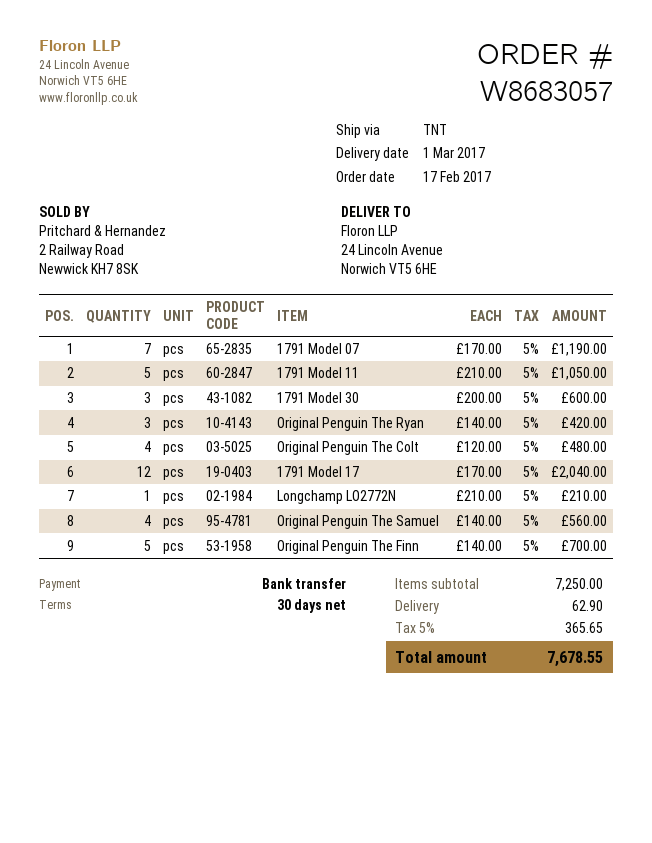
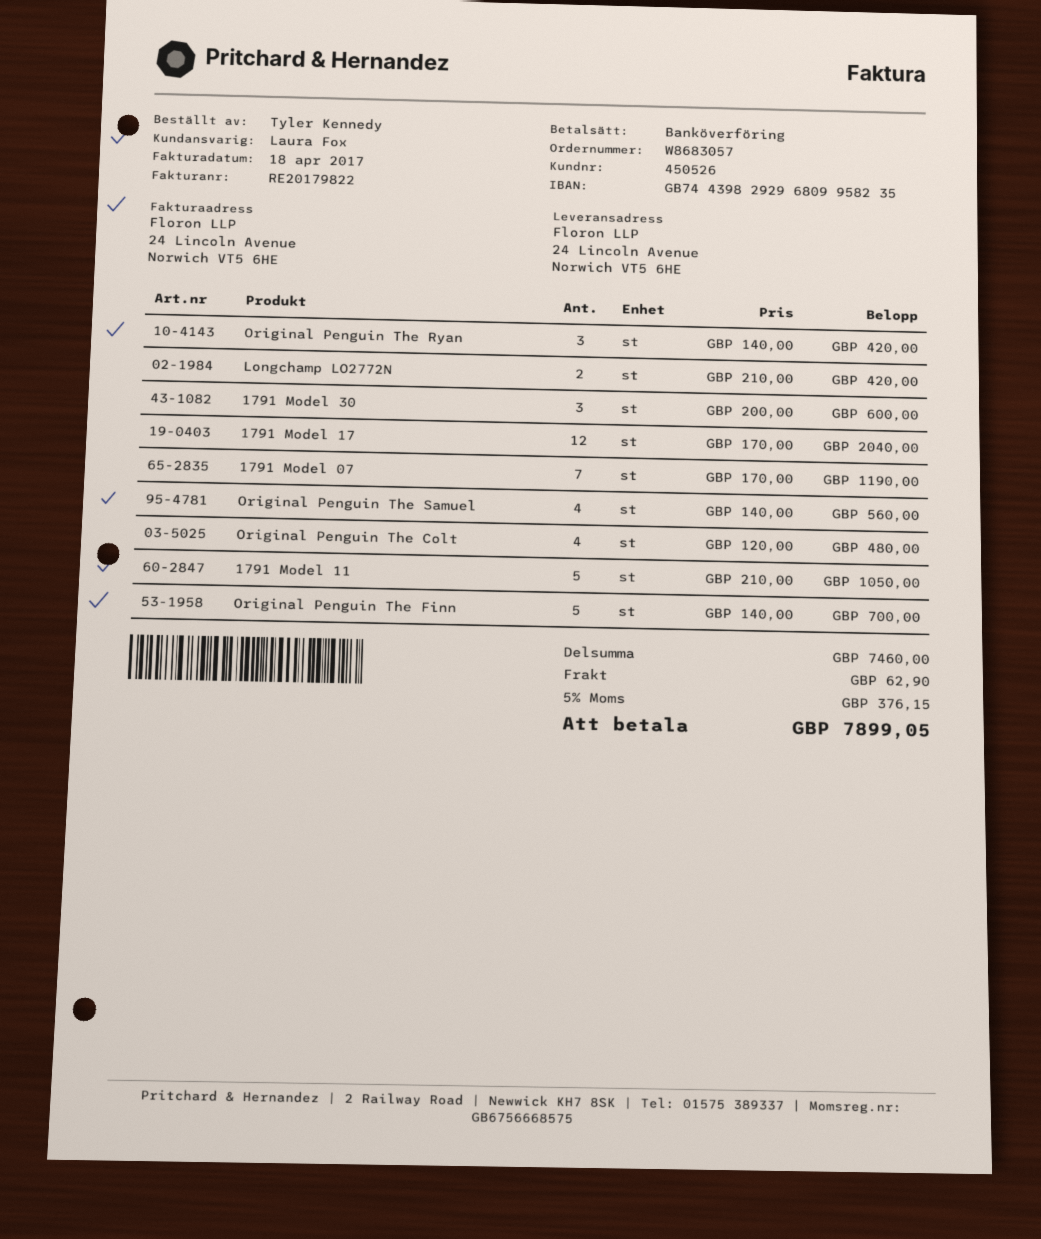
Longchamp LO2772N: 1 x 210.00 = 210.00 -> 2 x 210.00 = 420.00
subtotal: 7250.00 -> 7460.00
tax: 5% = 365.65 -> 5% = 376.15
total: 7678.55 -> 7899.05

